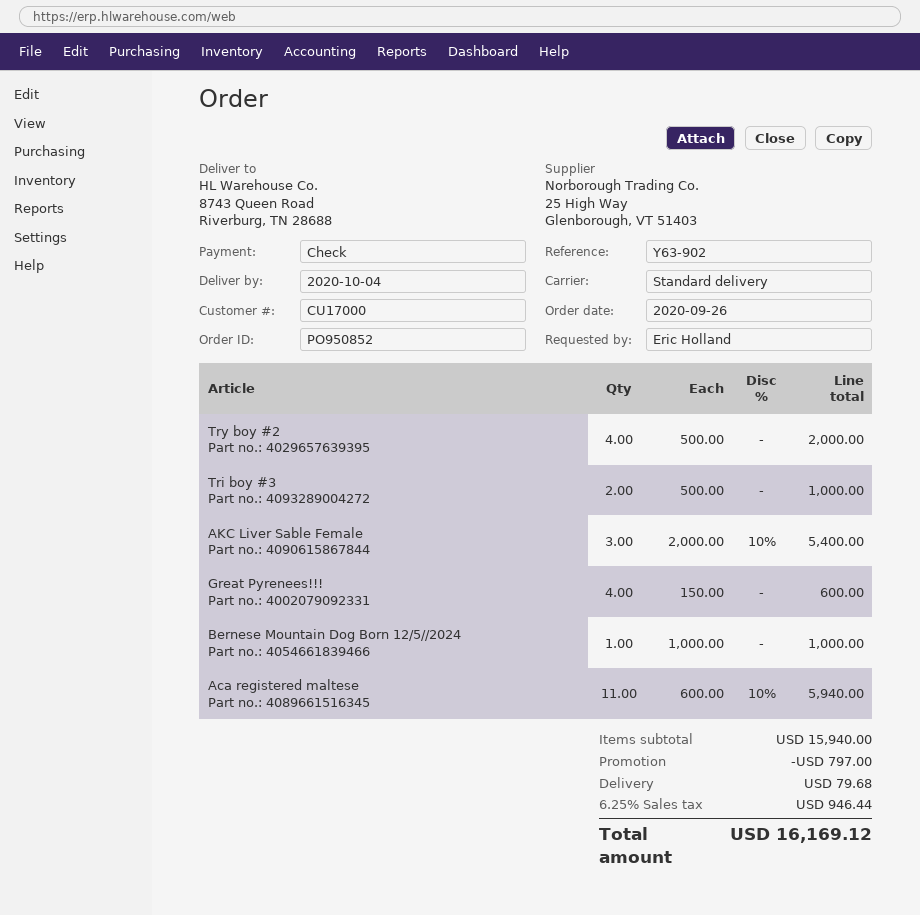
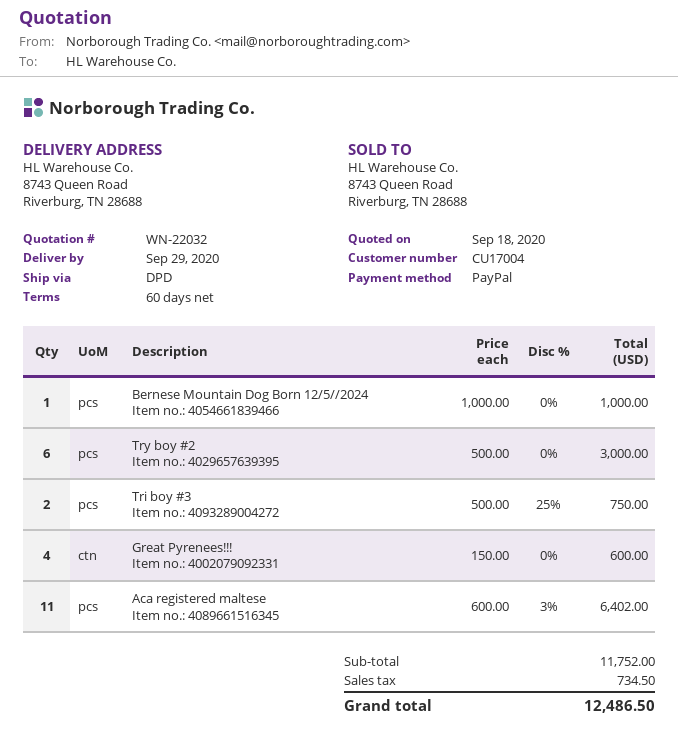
delivery date: 2020-10-04 -> 2020-09-29
customer number: CU17000 -> CU17004
payment method: cheque -> PayPal
shipping method: standard -> DPD
Try boy #2: 4 x 500.00 = 2000.00 -> 6 x 500.00 = 3000.00
Tri boy #3: 2 x 500.00 = 1000.00 -> 2 x 500.00 - 25% = 750.00
AKC Liver Sable Female: 3 x 2000.00 - 10% = 5400.00 -> none
Aca registered maltese: 11 x 600.00 - 10% = 5940.00 -> 11 x 600.00 - 3% = 6402.00
subtotal: 15940.00 -> 11752.00
discount: 797.00 -> none
shipping: 79.68 -> none
tax: 946.44 -> 734.50
total: 16169.12 -> 12486.50

